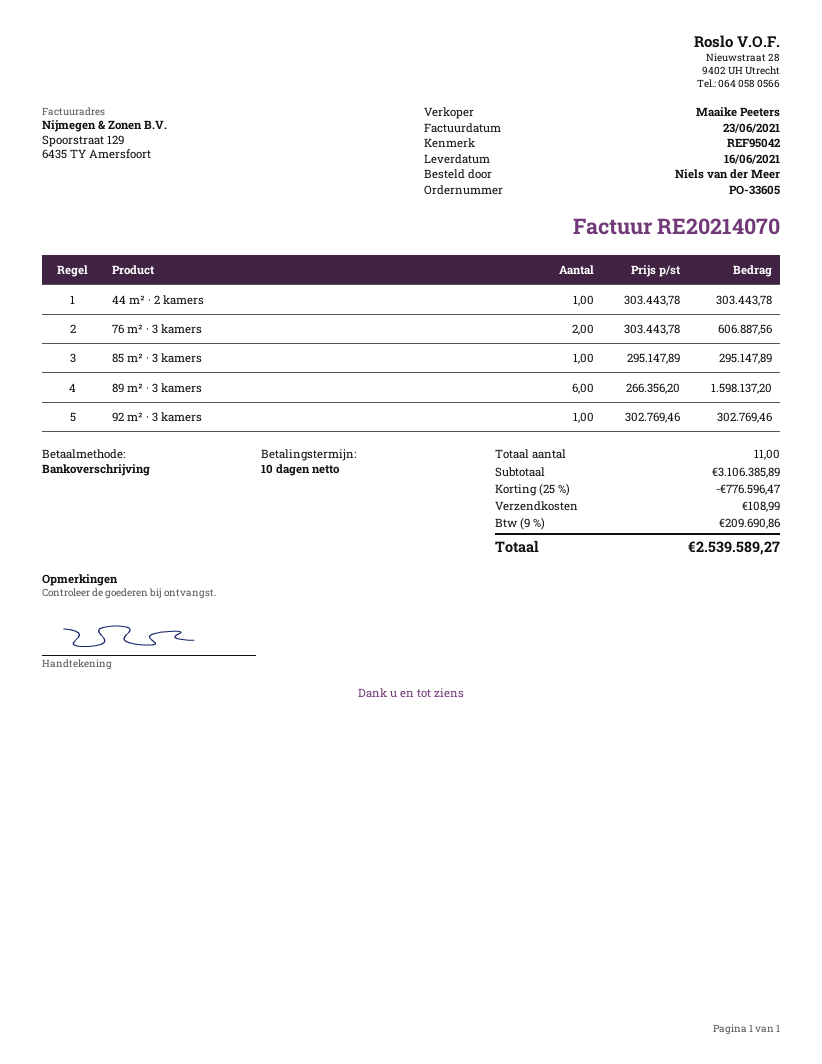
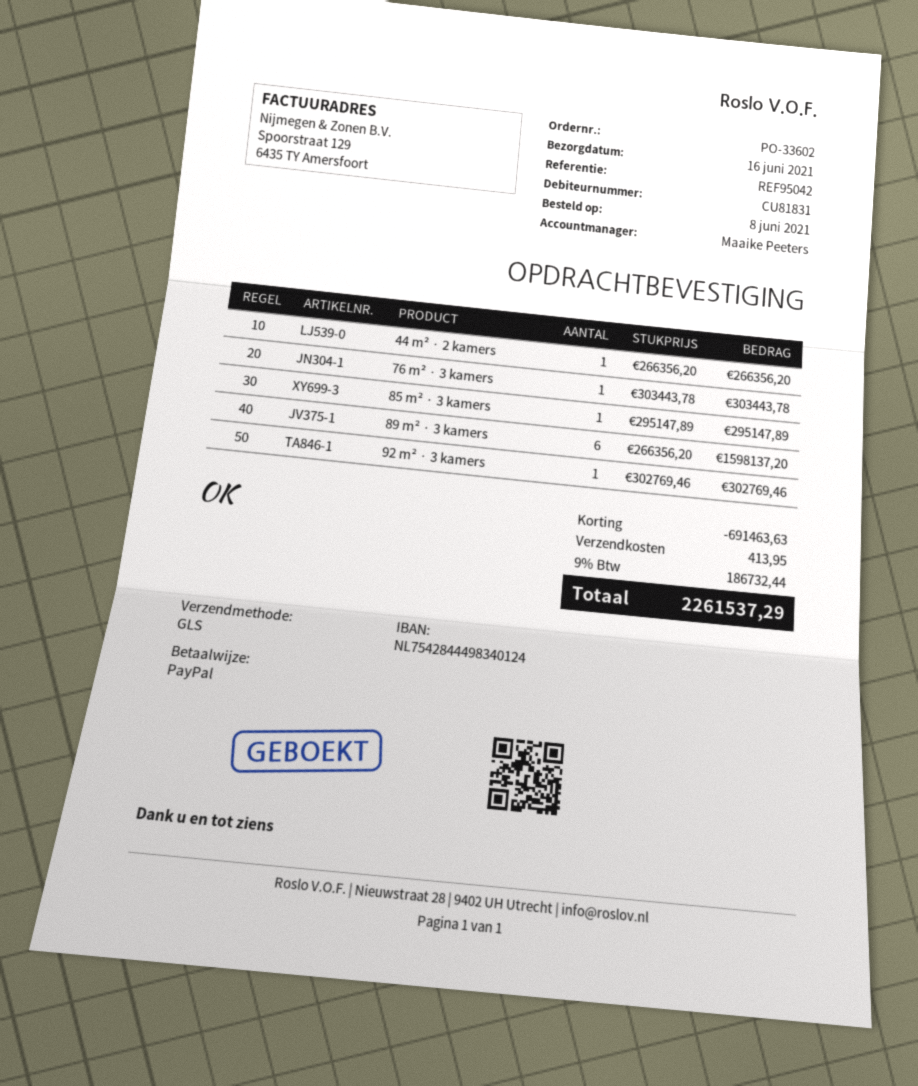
order number: PO-33605 -> PO-33602
payment method: bank transfer -> PayPal
44 m² · 2 kamers: 1 x 303443.78 = 303443.78 -> 1 x 266356.20 = 266356.20
76 m² · 3 kamers: 2 x 303443.78 = 606887.56 -> 1 x 303443.78 = 303443.78
discount: 776596.47 -> 691463.63
shipping: 108.99 -> 413.95
tax: 9% = 209690.86 -> 9% = 186732.44
total: 2539589.27 -> 2261537.29

